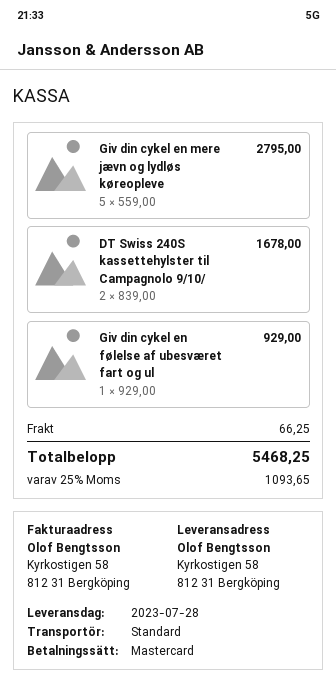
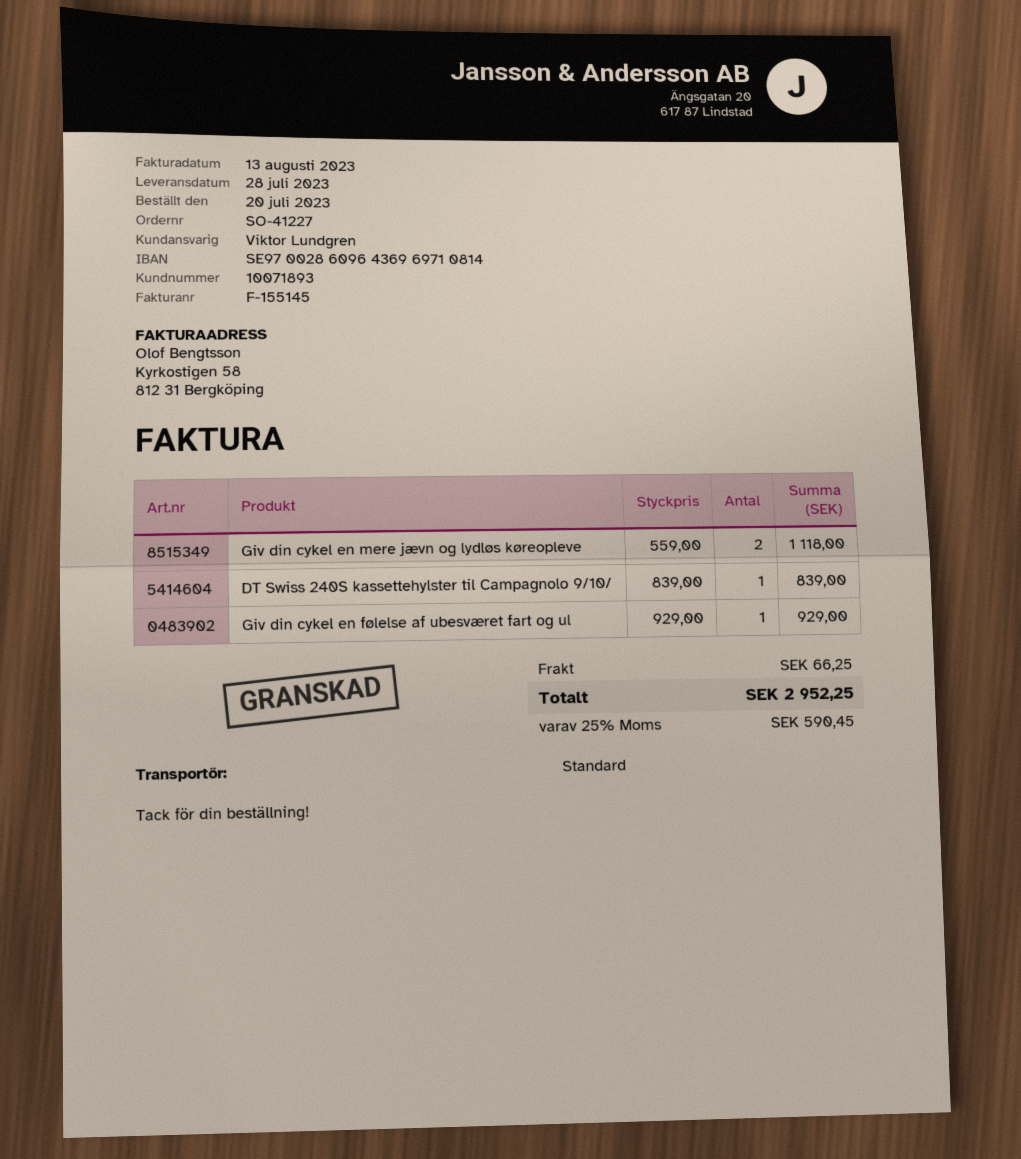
Giv din cykel en mere jævn og lydløs køreopleve: 5 x 559.00 = 2795.00 -> 2 x 559.00 = 1118.00
DT Swiss 240S kassettehylster til Campagnolo 9/10/: 2 x 839.00 = 1678.00 -> 1 x 839.00 = 839.00
tax: 25% = 1093.65 -> 25% = 590.45
total: 5468.25 -> 2952.25

